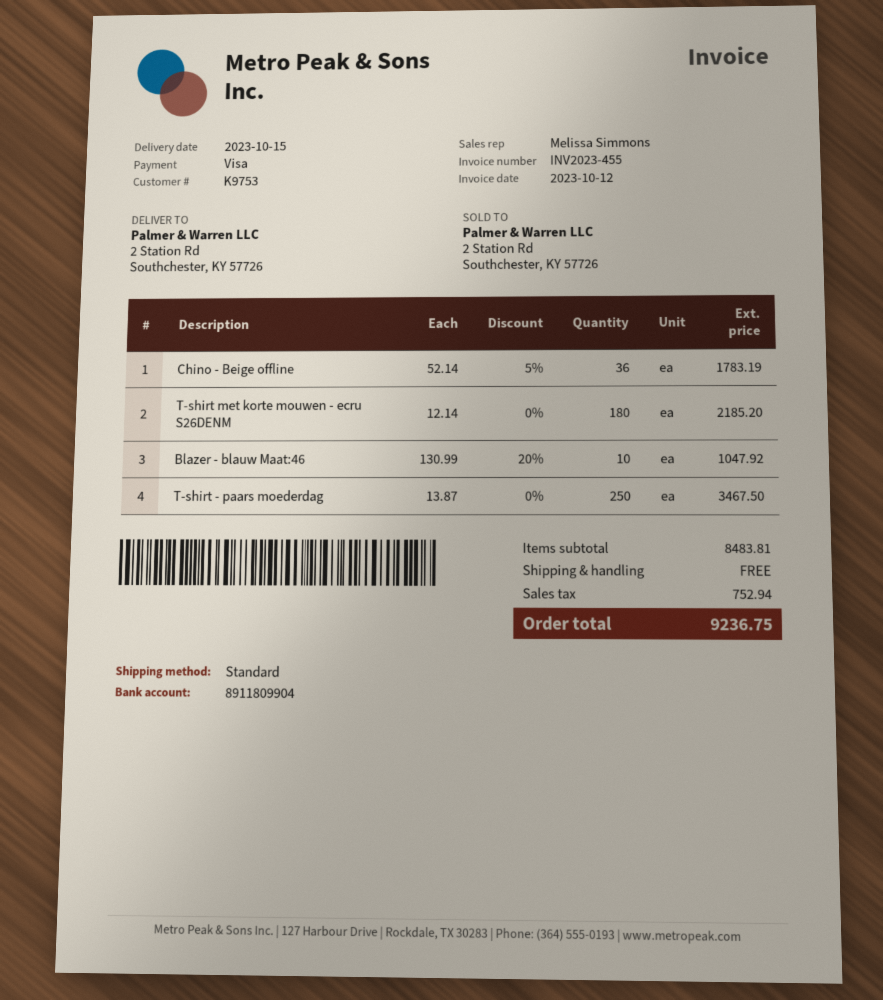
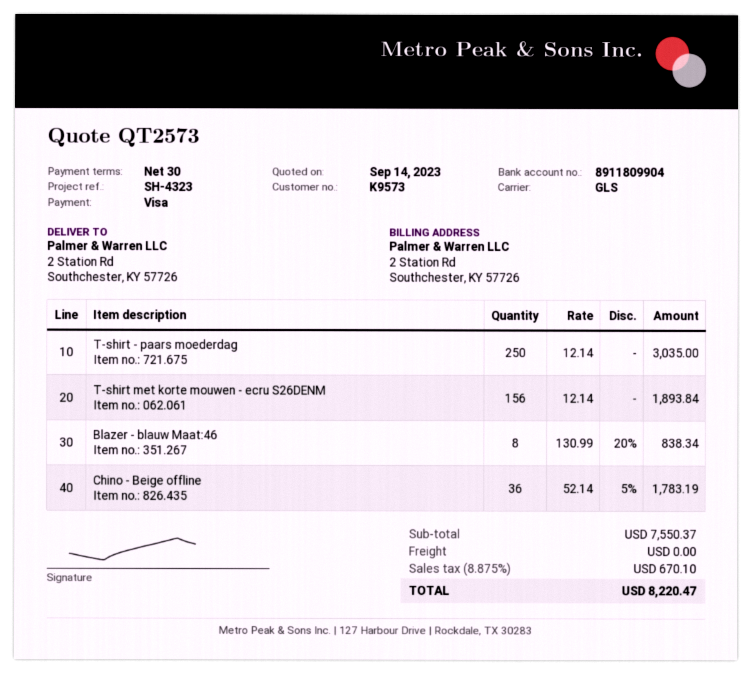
customer number: K9753 -> K9573
shipping method: standard -> GLS
T-shirt met korte mouwen - ecru S26DENM: 180 x 12.14 = 2185.20 -> 156 x 12.14 = 1893.84
Blazer - blauw Maat:46: 10 x 130.99 - 20% = 1047.92 -> 8 x 130.99 - 20% = 838.34
T-shirt - paars moederdag: 250 x 13.87 = 3467.50 -> 250 x 12.14 = 3035.00
subtotal: 8483.81 -> 7550.37
tax: 752.94 -> 670.10
total: 9236.75 -> 8220.47

